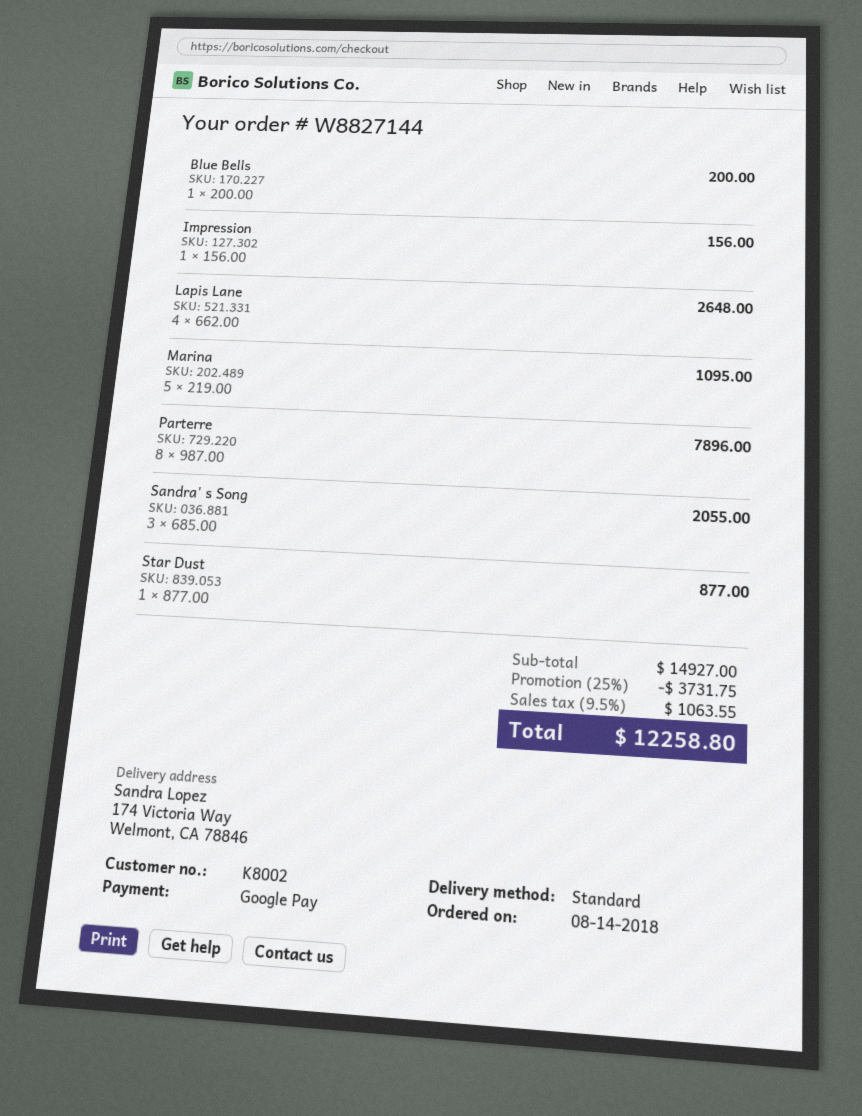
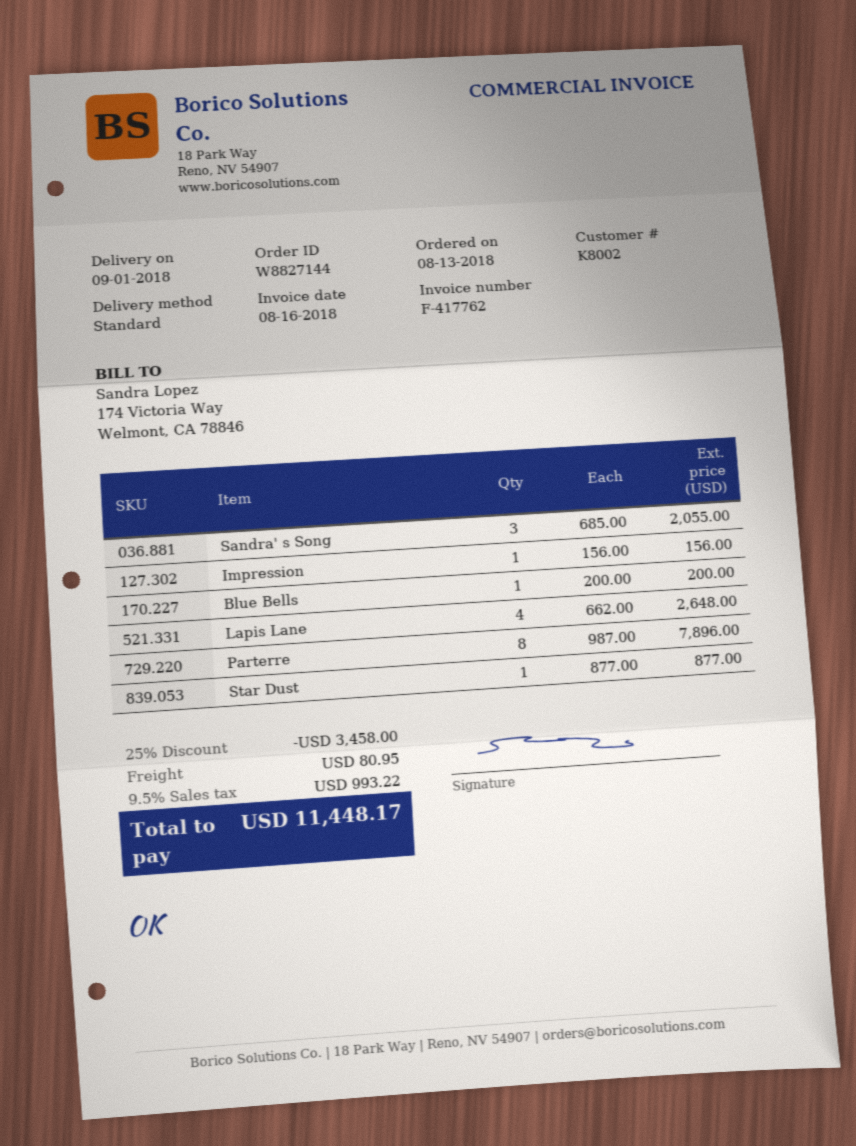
order date: 2018-08-14 -> 2018-08-13
Marina: 5 x 219.00 = 1095.00 -> none
discount: 25% = 3731.75 -> 25% = 3458.00
shipping: none -> 80.95
tax: 9.5% = 1063.55 -> 9.5% = 993.22
total: 12258.80 -> 11448.17

